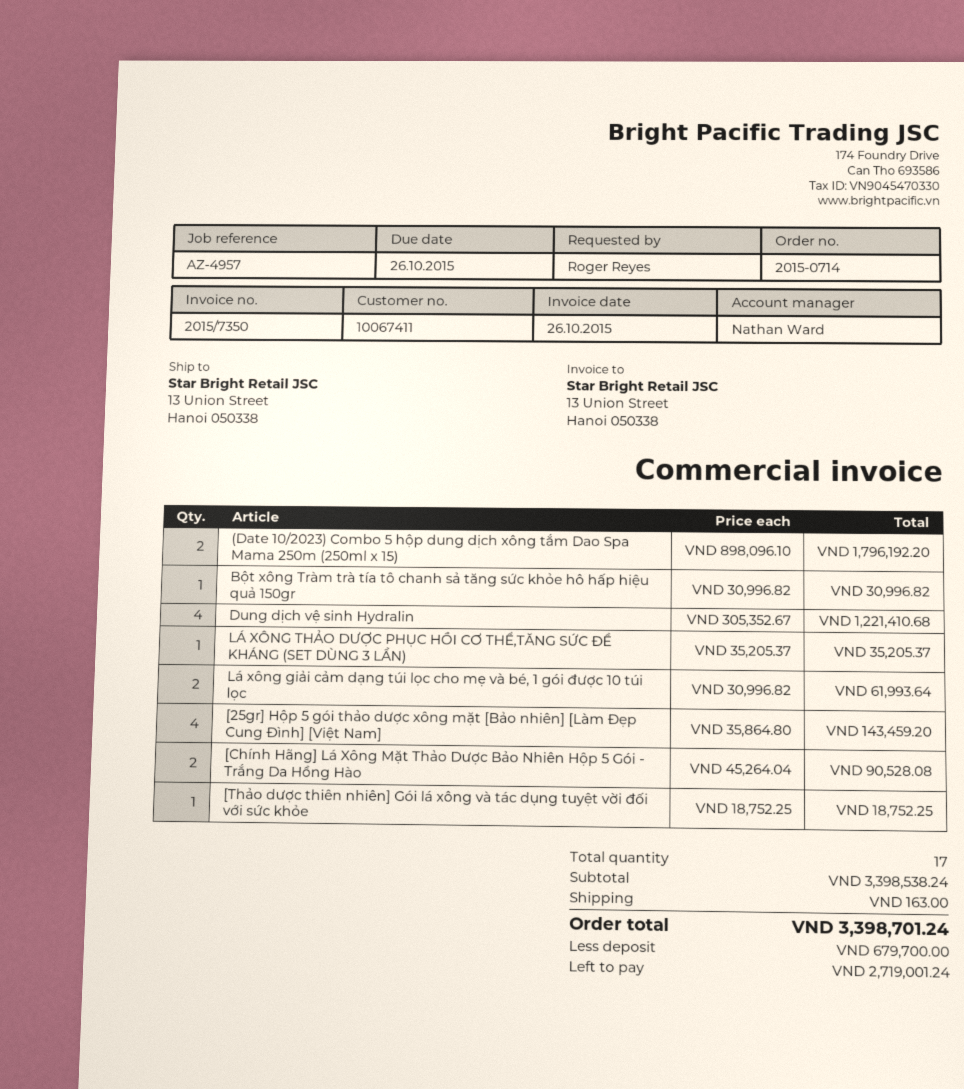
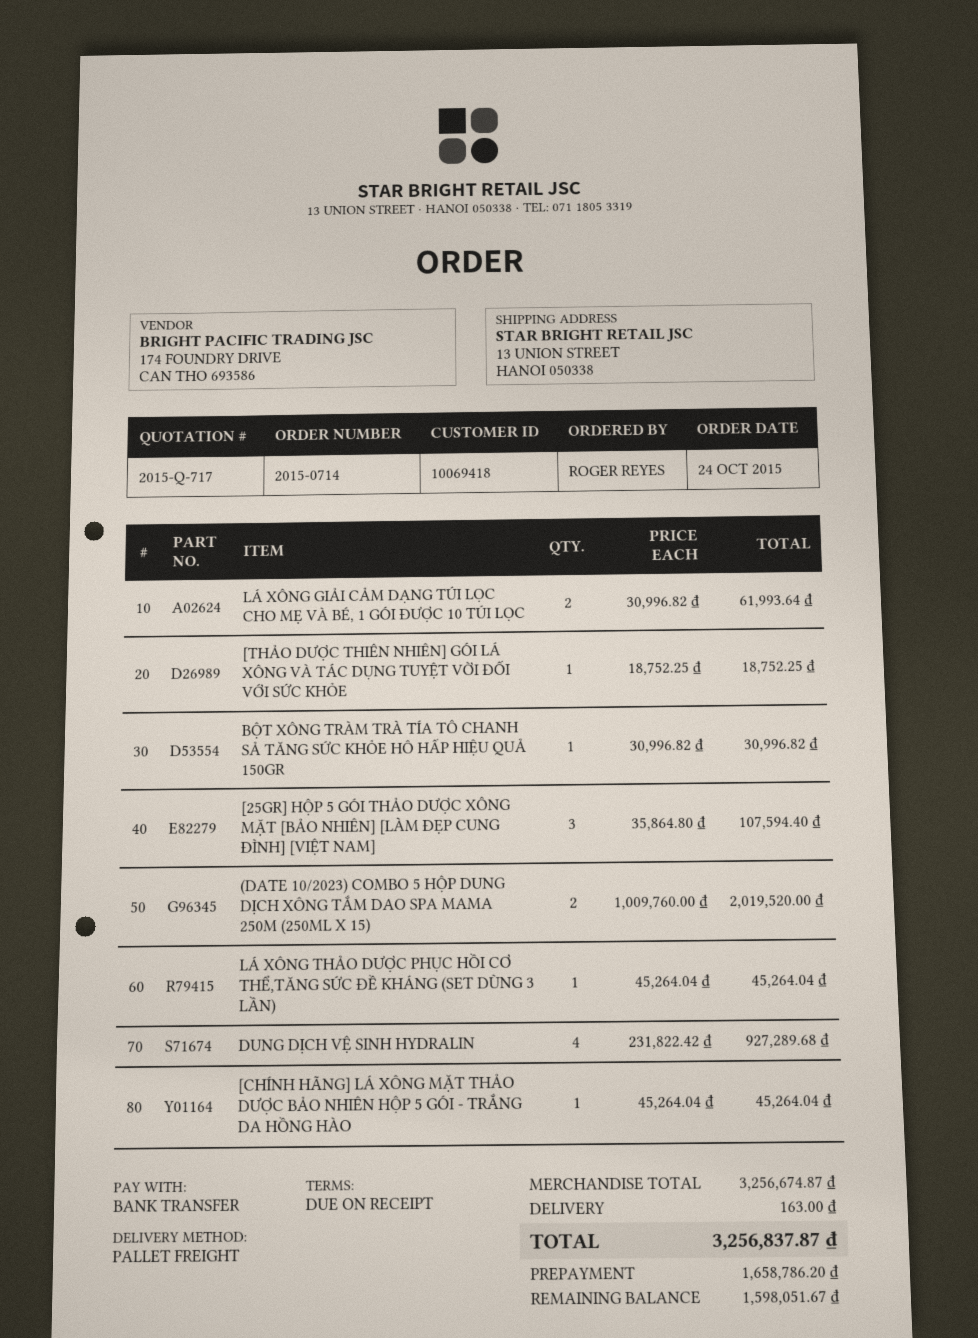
customer number: 10067411 -> 10069418
(Date 10/2023) Combo 5 hộp dung dịch xông tắm Dao Spa Mama 250m (250ml x 15): 2 x 898096.10 = 1796192.20 -> 2 x 1009760.00 = 2019520.00
Dung dịch vệ sinh Hydralin: 4 x 305352.67 = 1221410.68 -> 4 x 231822.42 = 927289.68
LÁ XÔNG THẢO DƯỢC PHỤC HỒI CƠ THỂ,TĂNG SỨC ĐỀ KHÁNG (SET DÙNG 3 LẦN): 1 x 35205.37 = 35205.37 -> 1 x 45264.04 = 45264.04
[25gr] Hộp 5 gói thảo dược xông mặt [Bảo nhiên] [Làm Đẹp Cung Đình] [Việt Nam]: 4 x 35864.80 = 143459.20 -> 3 x 35864.80 = 107594.40
[Chính Hãng] Lá Xông Mặt Thảo Dược Bảo Nhiên Hộp 5 Gói - Trắng Da Hồng Hào: 2 x 45264.04 = 90528.08 -> 1 x 45264.04 = 45264.04
subtotal: 3398538.24 -> 3256674.87
total: 3398701.24 -> 3256837.87
deposit: 679700.00 -> 1658786.20
balance: 2719001.24 -> 1598051.67

